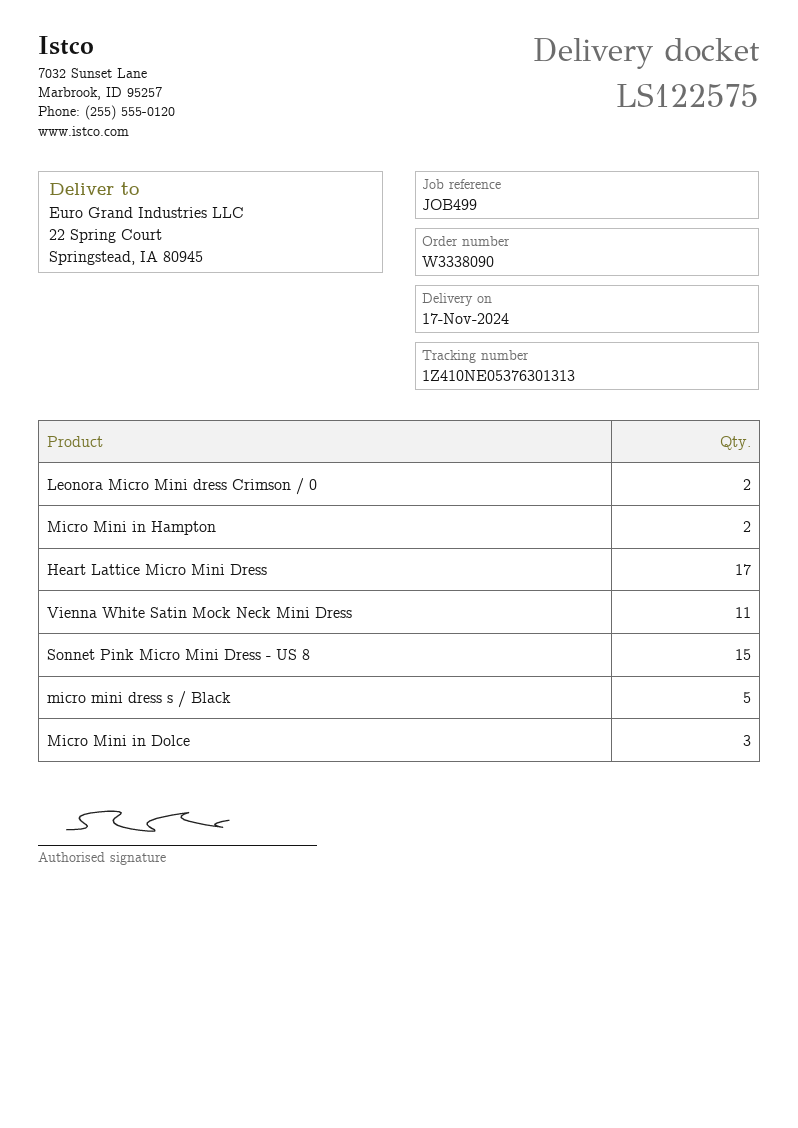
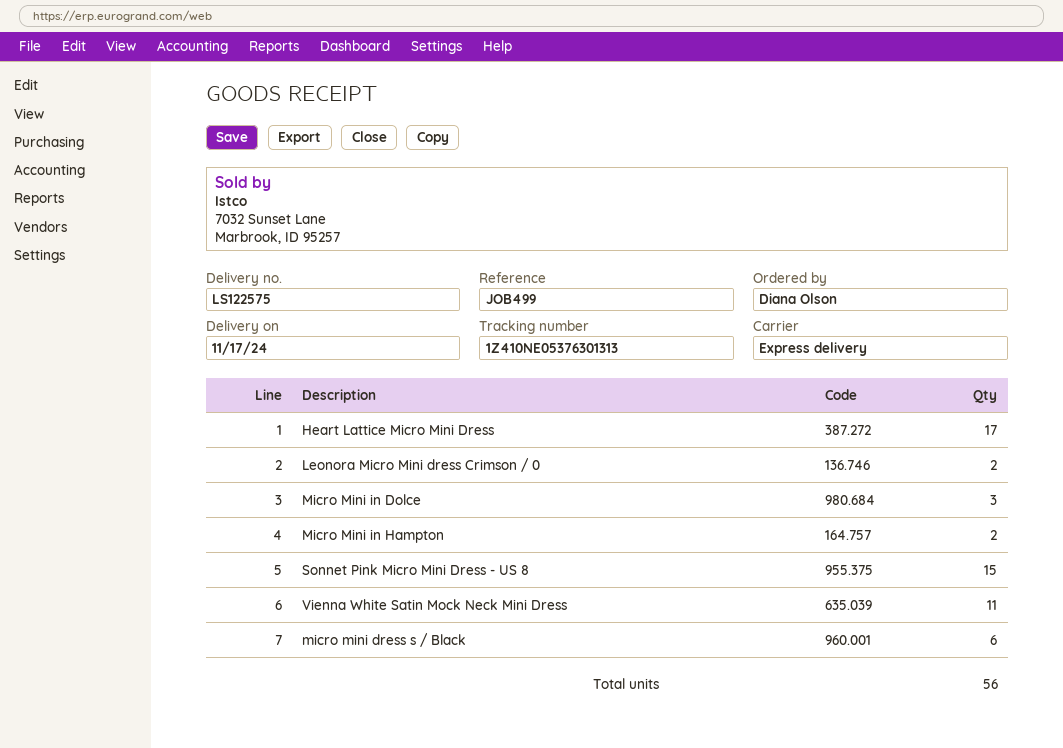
micro mini dress s / Black: 5 -> 6

